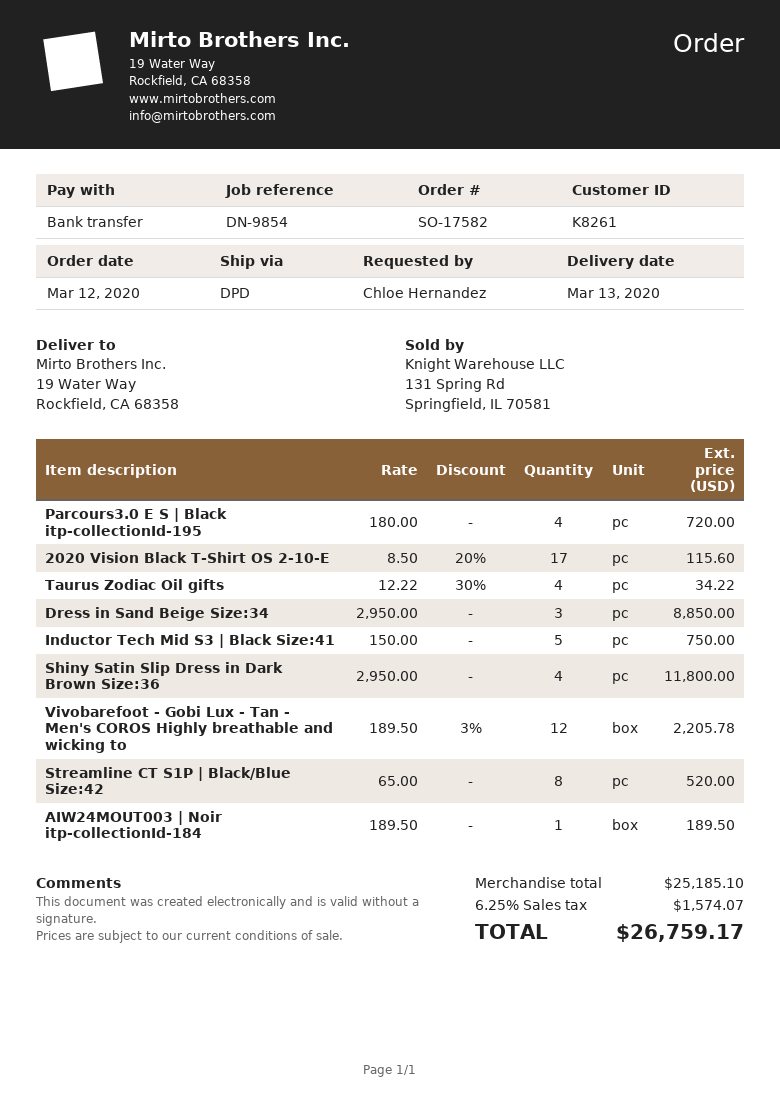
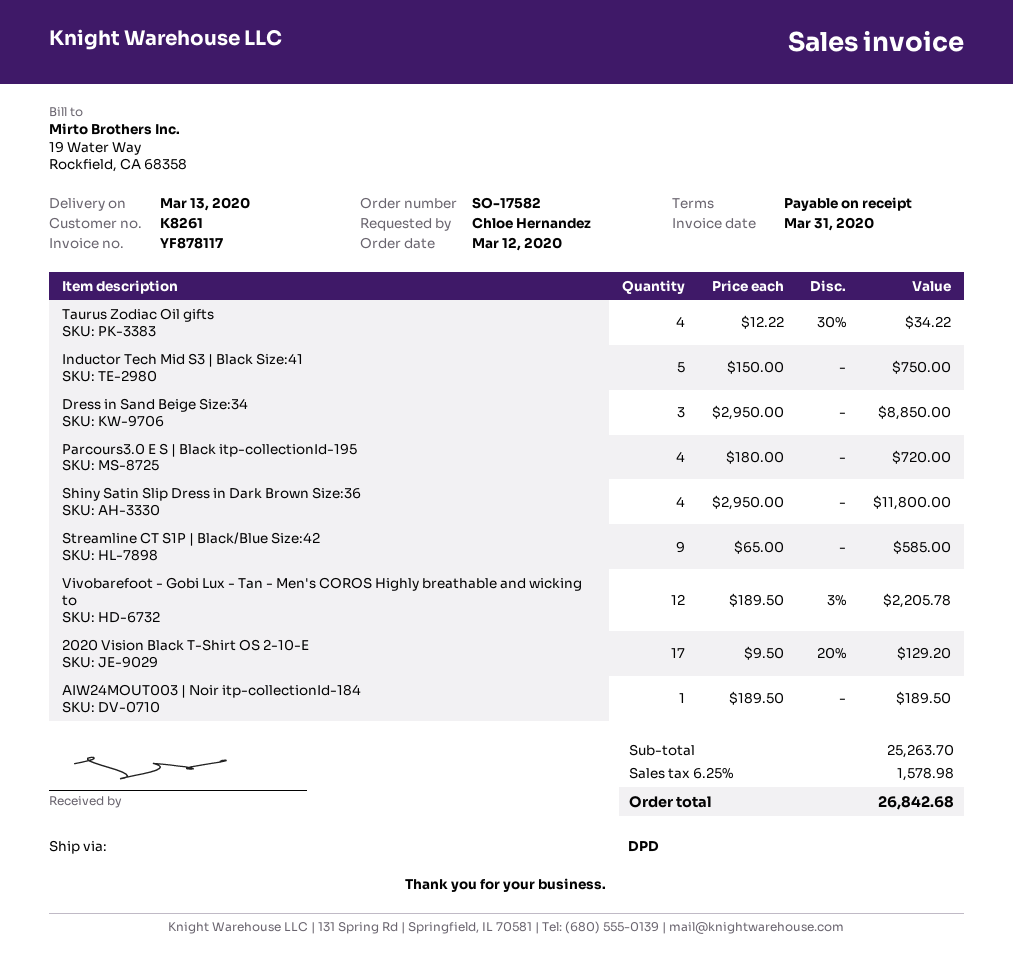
2020 Vision Black T-Shirt OS 2-10-E: 17 x 8.50 - 20% = 115.60 -> 17 x 9.50 - 20% = 129.20
Streamline CT S1P | Black/Blue Size:42: 8 x 65.00 = 520.00 -> 9 x 65.00 = 585.00
subtotal: 25185.10 -> 25263.70
tax: 6.25% = 1574.07 -> 6.25% = 1578.98
total: 26759.17 -> 26842.68

